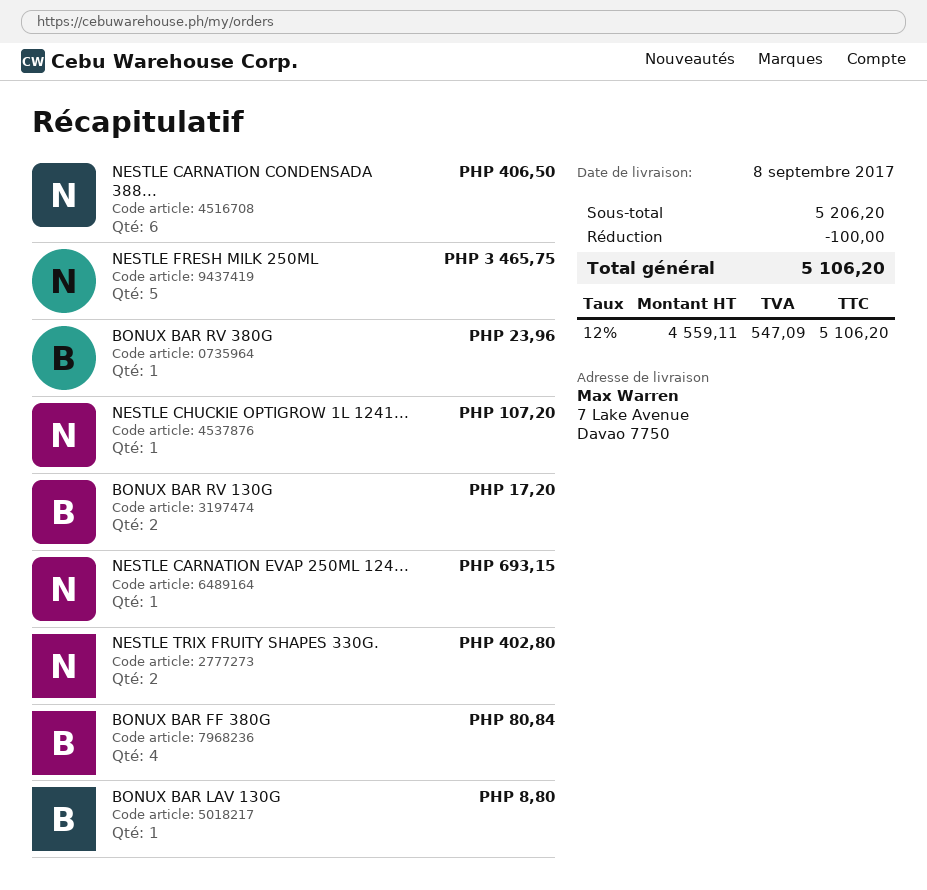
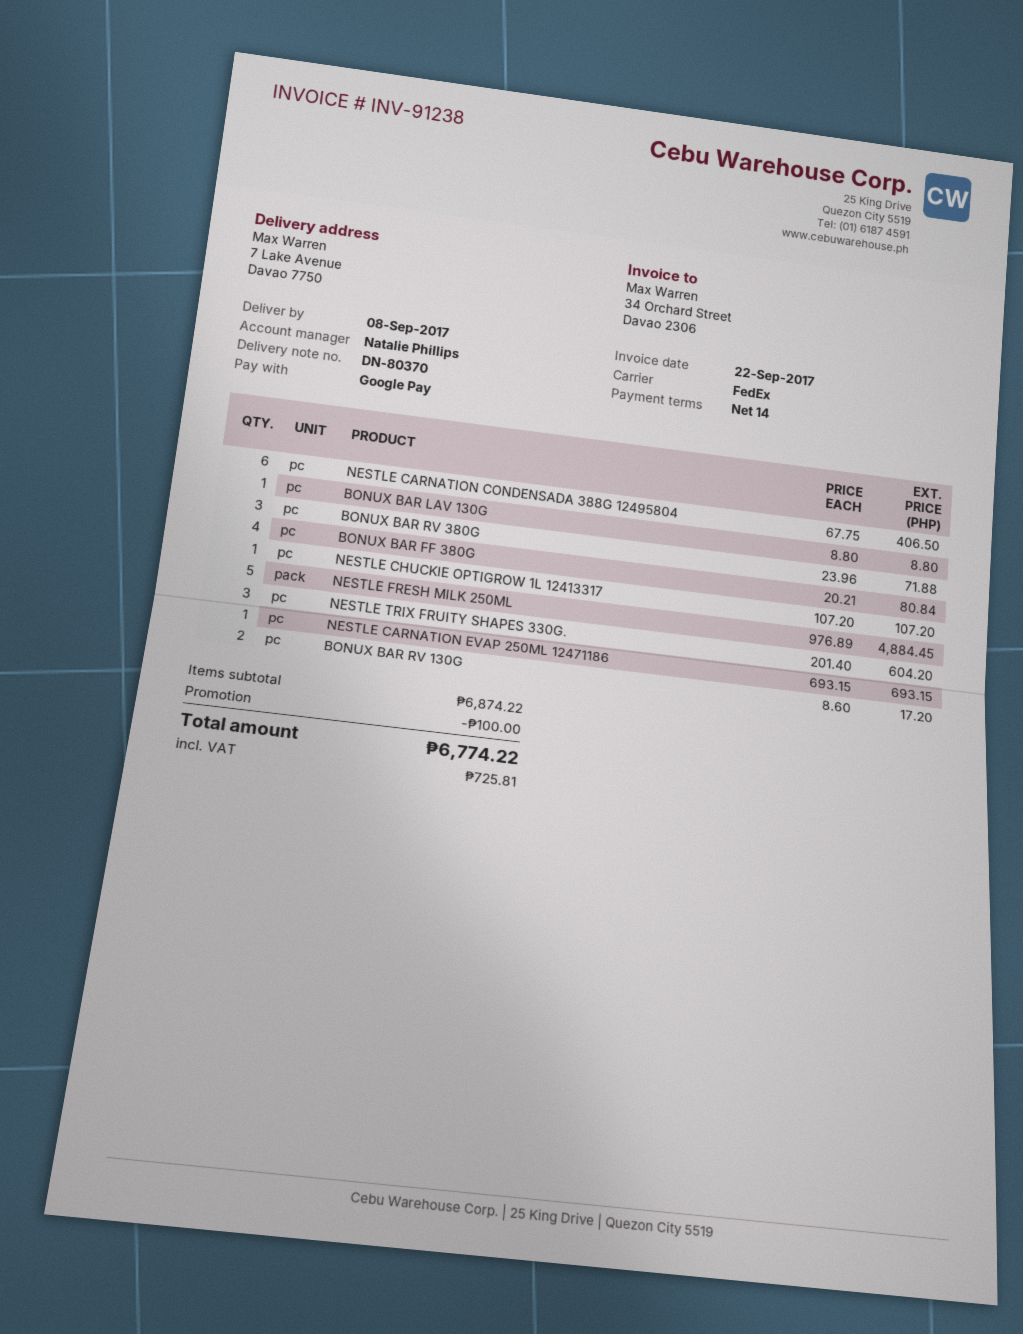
NESTLE FRESH MILK 250ML: 5 for 3465.75 -> 5 for 4884.45
BONUX BAR RV 380G: 1 for 23.96 -> 3 for 71.88
NESTLE TRIX FRUITY SHAPES 330G.: 2 for 402.80 -> 3 for 604.20
subtotal: 5206.20 -> 6874.22
tax: 547.09 -> 725.81
total: 5106.20 -> 6774.22

